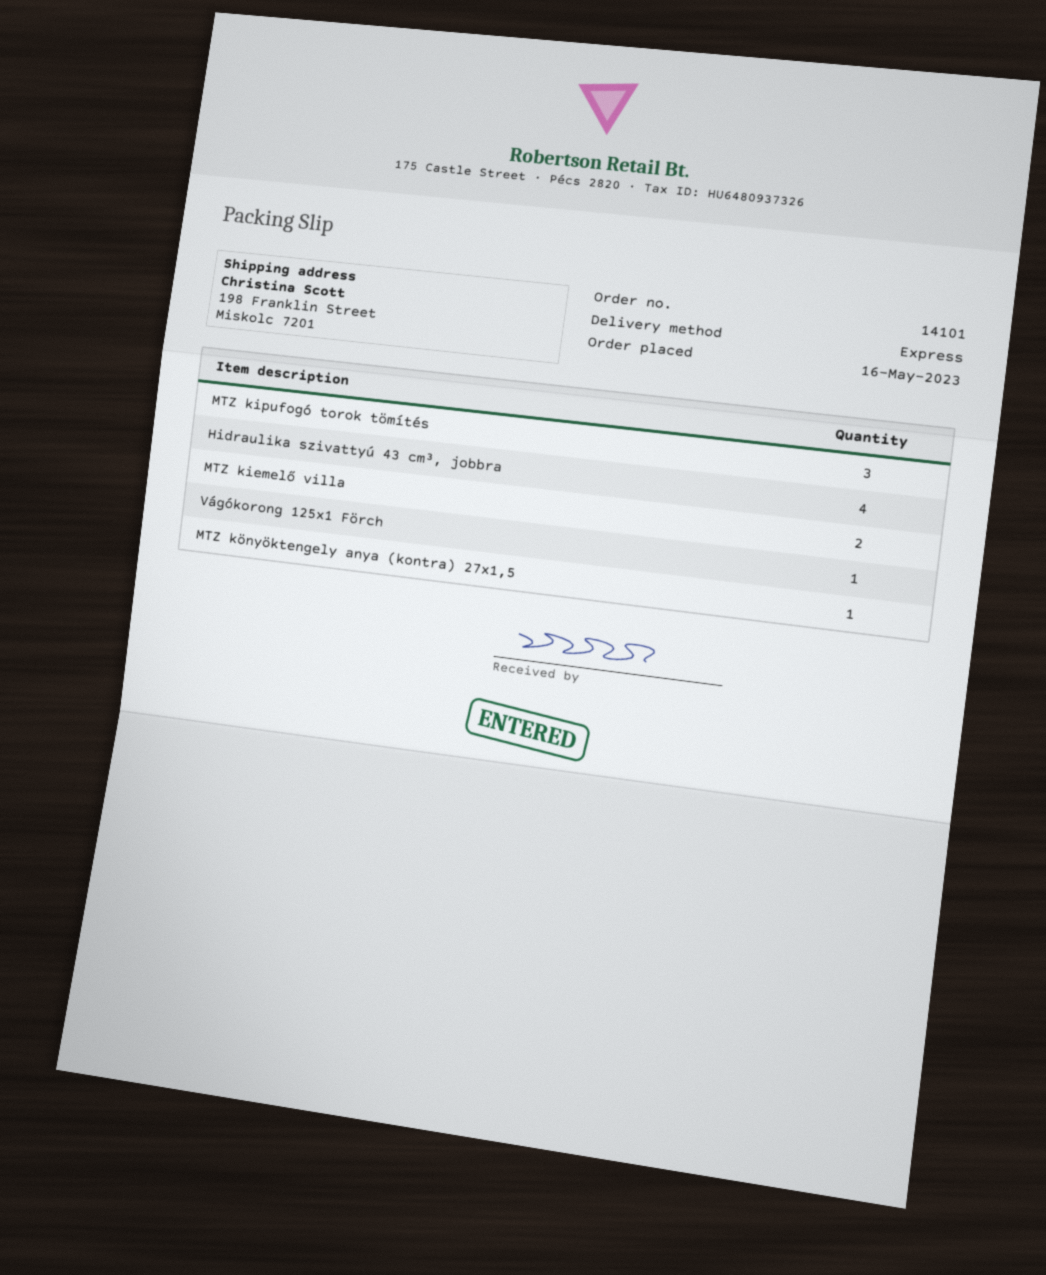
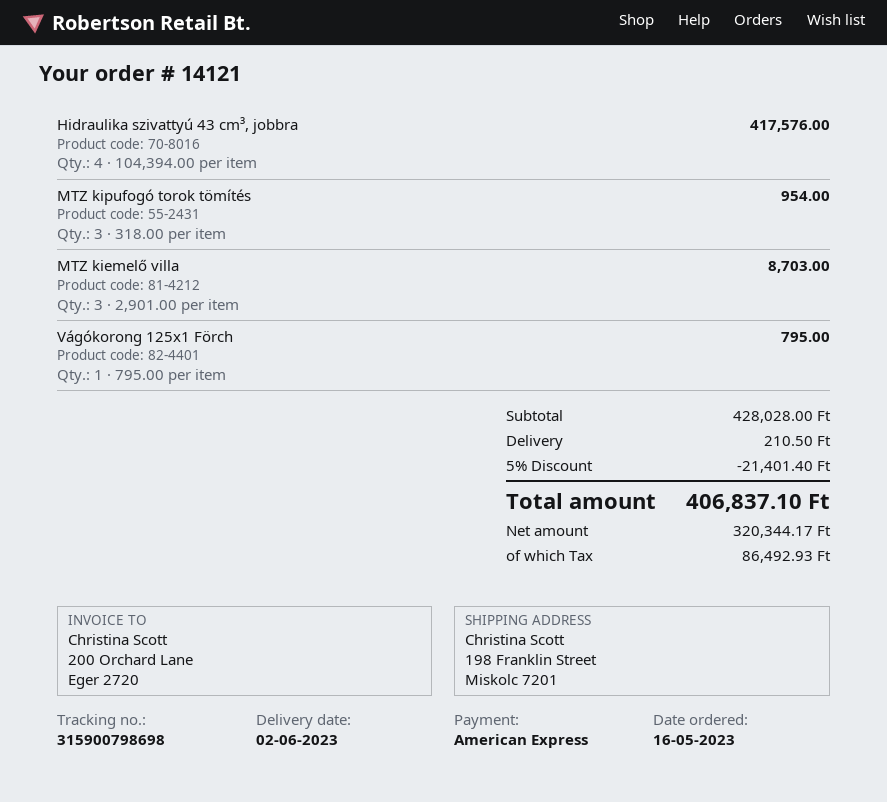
order number: 14101 -> 14121
MTZ kiemelő villa: 2 -> 3
MTZ könyöktengely anya (kontra) 27x1,5: 1 -> none

